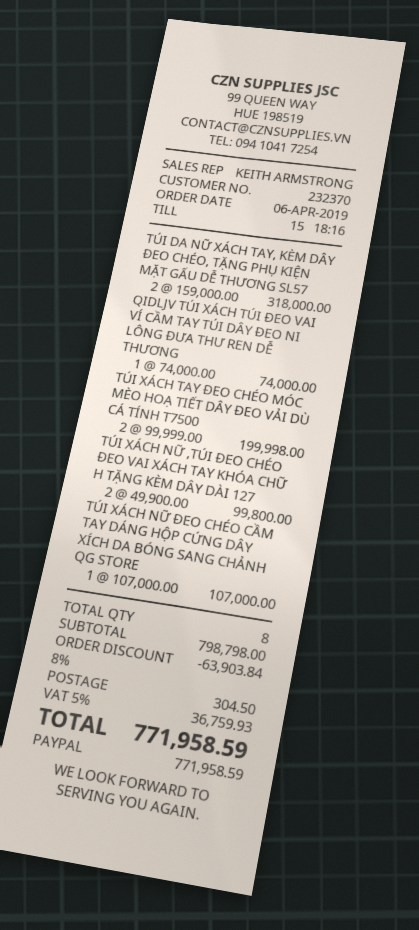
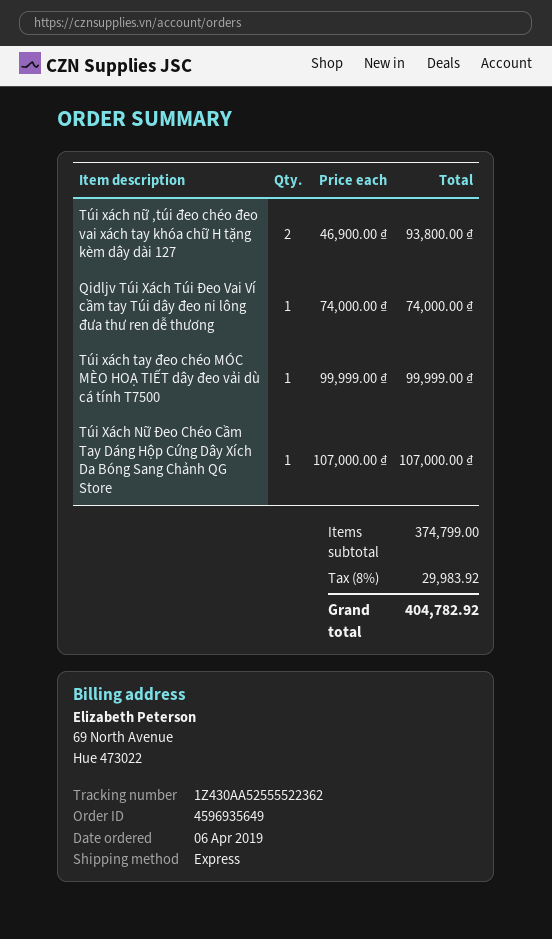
TÚI DA NỮ XÁCH TAY, KÈM DÂY ĐEO CHÉO, TẶNG PHỤ KIỆN MẶT GẤU DỄ THƯƠNG SL57: 2 x 159000.00 = 318000.00 -> none
TÚI XÁCH TAY ĐEO CHÉO MÓC MÈO HOẠ TIẾT DÂY ĐEO VẢI DÙ CÁ TÍNH T7500: 2 x 99999.00 = 199998.00 -> 1 x 99999.00 = 99999.00
TÚI XÁCH NỮ ,TÚI ĐEO CHÉO ĐEO VAI XÁCH TAY KHÓA CHỮ H TẶNG KÈM DÂY DÀI 127: 2 x 49900.00 = 99800.00 -> 2 x 46900.00 = 93800.00
subtotal: 798798.00 -> 374799.00
discount: 8% = 63903.84 -> none
shipping: 304.50 -> none
tax: 5% = 36759.93 -> 8% = 29983.92
total: 771958.59 -> 404782.92

